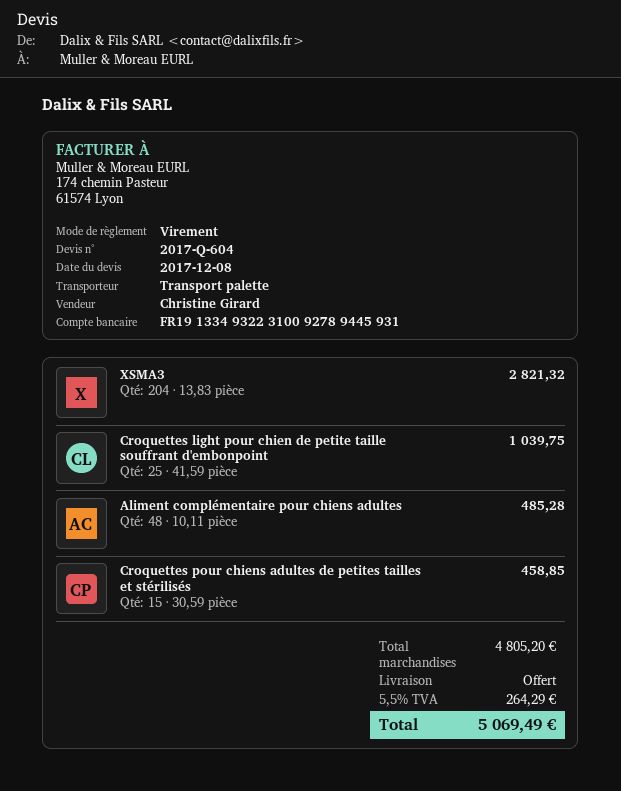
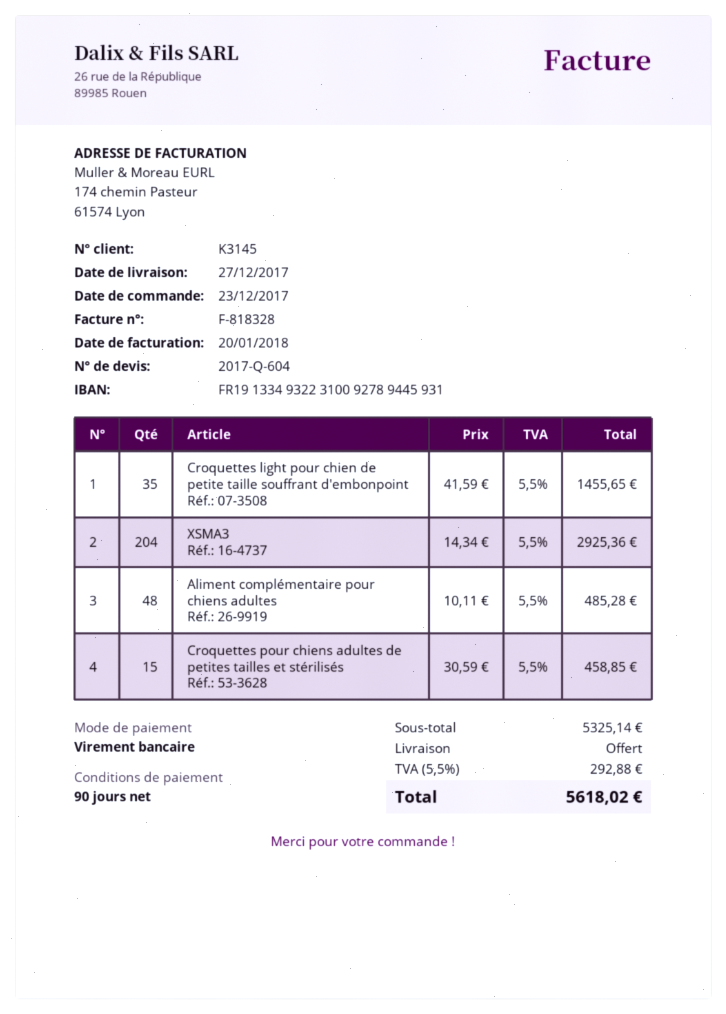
XSMA3: 204 x 13.83 = 2821.32 -> 204 x 14.34 = 2925.36
Croquettes light pour chien de petite taille souffrant d'embonpoint: 25 x 41.59 = 1039.75 -> 35 x 41.59 = 1455.65
subtotal: 4805.20 -> 5325.14
tax: 5.5% = 264.29 -> 5.5% = 292.88
total: 5069.49 -> 5618.02

